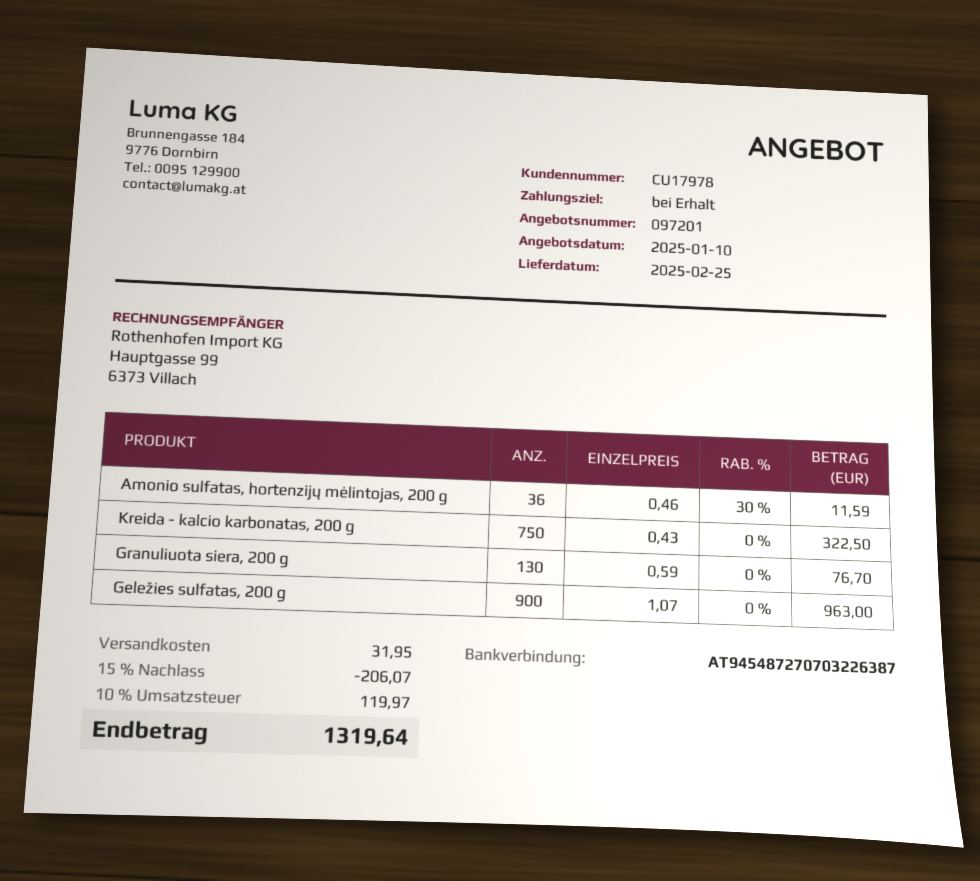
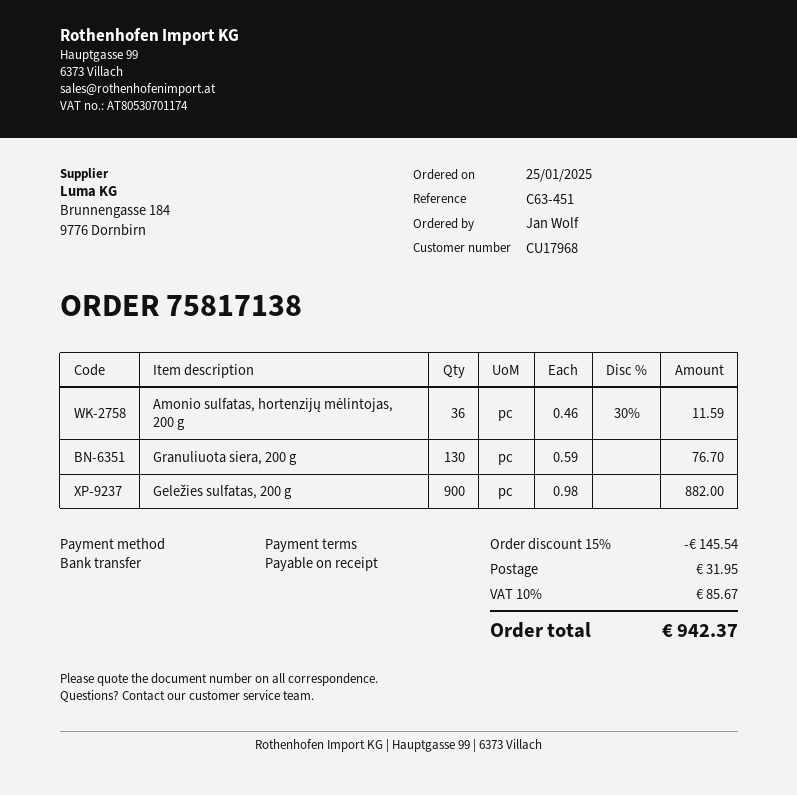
customer number: CU17978 -> CU17968
Kreida - kalcio karbonatas, 200 g: 750 x 0.43 = 322.50 -> none
Geležies sulfatas, 200 g: 900 x 1.07 = 963.00 -> 900 x 0.98 = 882.00
discount: 15% = 206.07 -> 15% = 145.54
tax: 10% = 119.97 -> 10% = 85.67
total: 1319.64 -> 942.37

